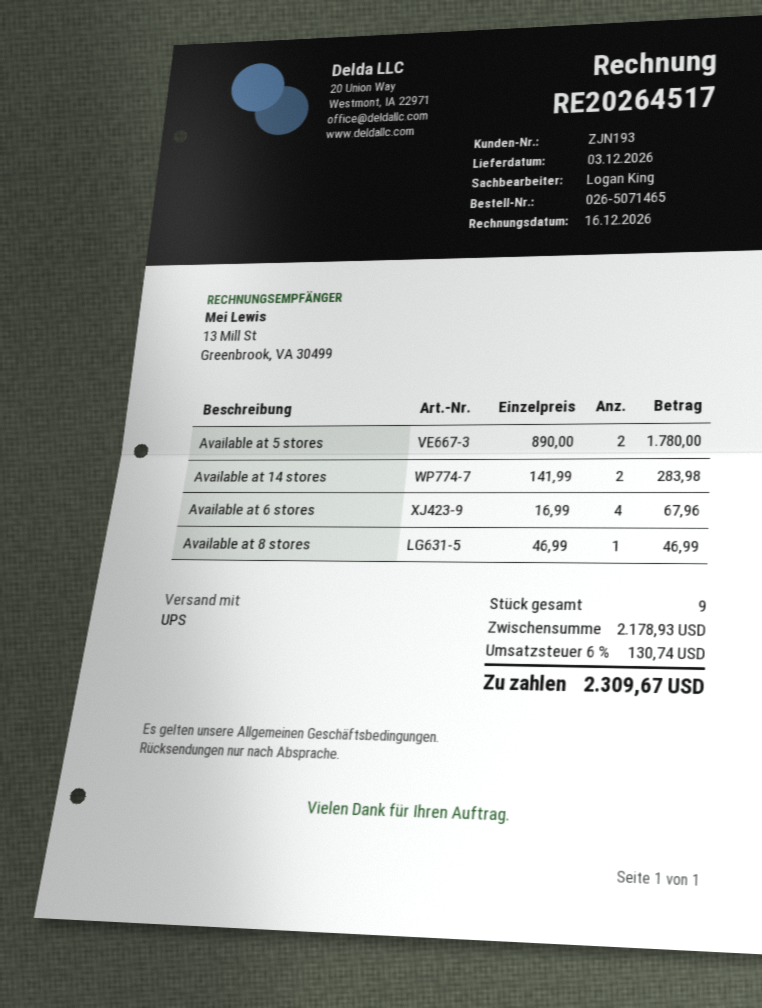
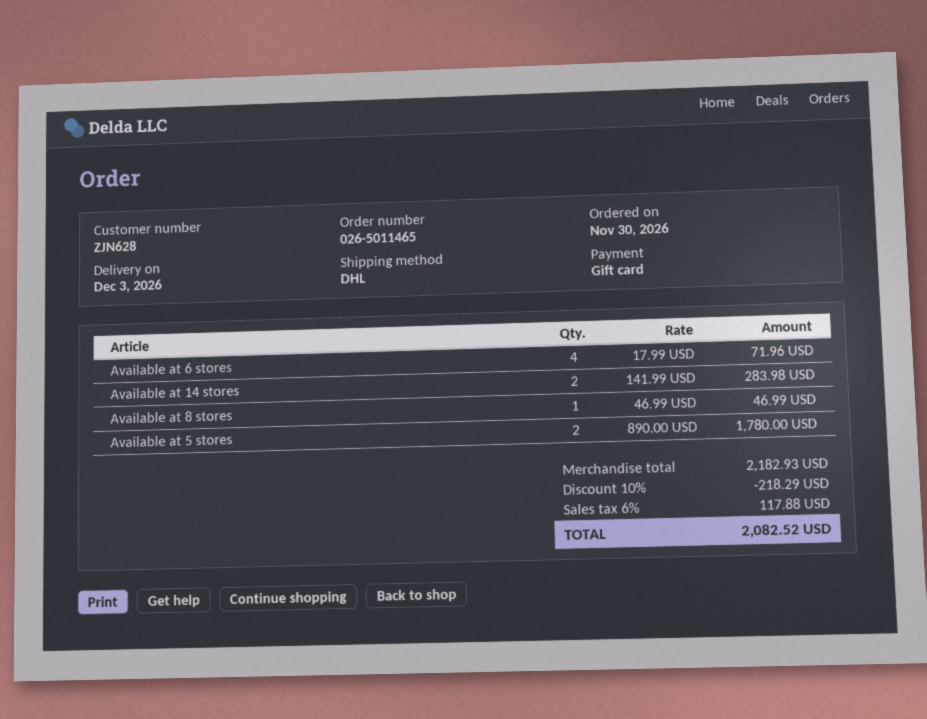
order number: 026-5071465 -> 026-5011465
customer number: ZJN193 -> ZJN628
shipping method: UPS -> DHL
Available at 6 stores: 4 x 16.99 = 67.96 -> 4 x 17.99 = 71.96
subtotal: 2178.93 -> 2182.93
discount: none -> 10% = 218.29
tax: 6% = 130.74 -> 6% = 117.88
total: 2309.67 -> 2082.52

